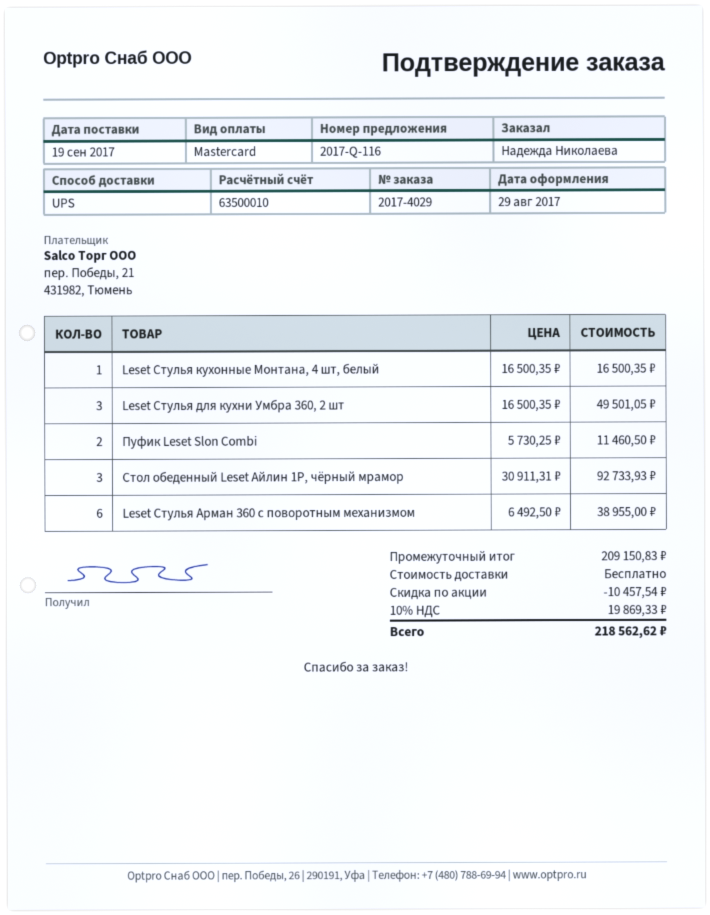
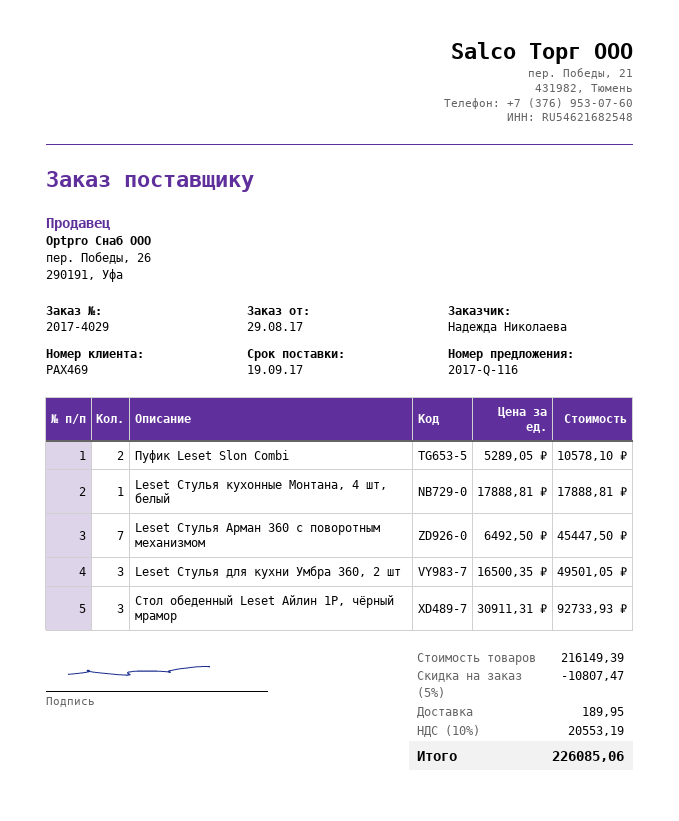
Leset Стулья кухонные Монтана, 4 шт, белый: 1 x 16500.35 = 16500.35 -> 1 x 17888.81 = 17888.81
Пуфик Leset Slon Combi: 2 x 5730.25 = 11460.50 -> 2 x 5289.05 = 10578.10
Leset Стулья Арман 360 с поворотным механизмом: 6 x 6492.50 = 38955.00 -> 7 x 6492.50 = 45447.50
subtotal: 209150.83 -> 216149.39
discount: 10457.54 -> 10807.47
shipping: 0.00 -> 189.95
tax: 10% = 19869.33 -> 10% = 20553.19
total: 218562.62 -> 226085.06

